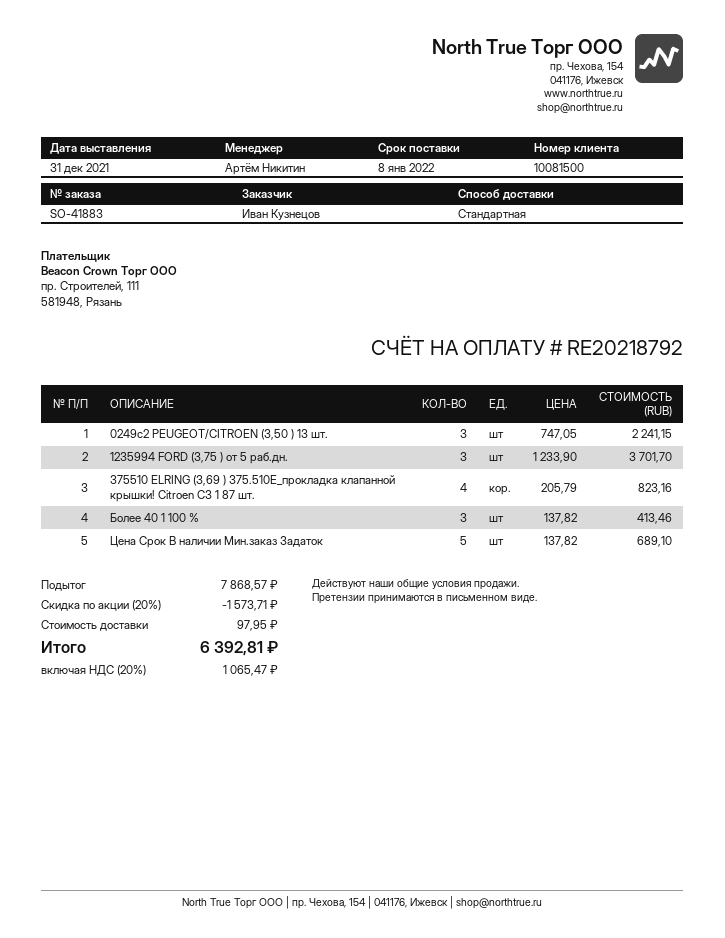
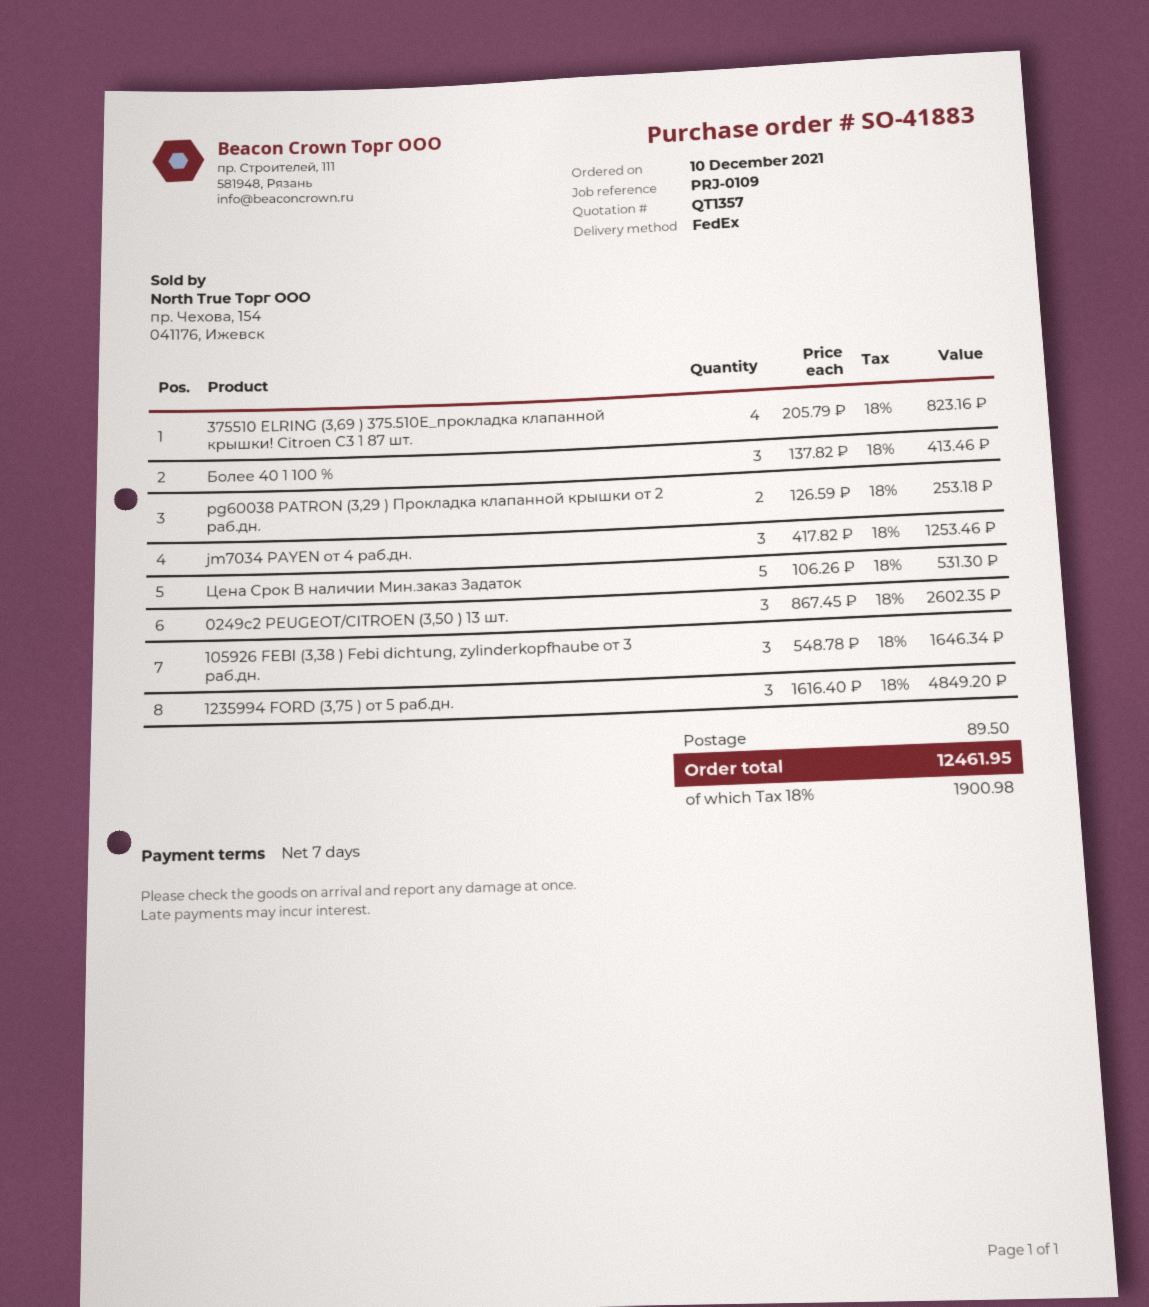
shipping method: standard -> FedEx
0249c2 PEUGEOT/CITROEN (3,50 ) 13 шт.: 3 x 747.05 = 2241.15 -> 3 x 867.45 = 2602.35
1235994 FORD (3,75 ) от 5 раб.дн.: 3 x 1233.90 = 3701.70 -> 3 x 1616.40 = 4849.20
Цена Срок В наличии Мин.заказ Задаток: 5 x 137.82 = 689.10 -> 5 x 106.26 = 531.30
pg60038 PATRON (3,29 ) Прокладка клапанной крышки от 2 раб.дн.: none -> 2 x 126.59 = 253.18
jm7034 PAYEN от 4 раб.дн.: none -> 3 x 417.82 = 1253.46
105926 FEBI (3,38 ) Febi dichtung, zylinderkopfhaube от 3 раб.дн.: none -> 3 x 548.78 = 1646.34
discount: 20% = 1573.71 -> none
shipping: 97.95 -> 89.50
tax: 20% = 1065.47 -> 18% = 1900.98
total: 6392.81 -> 12461.95

